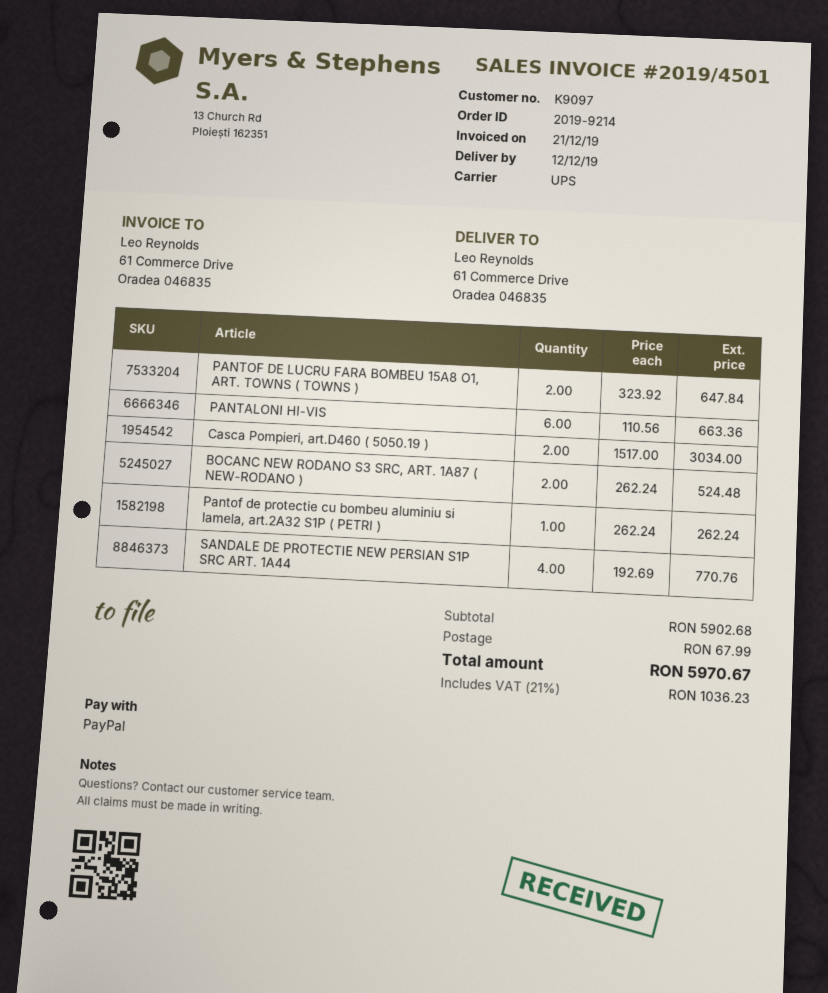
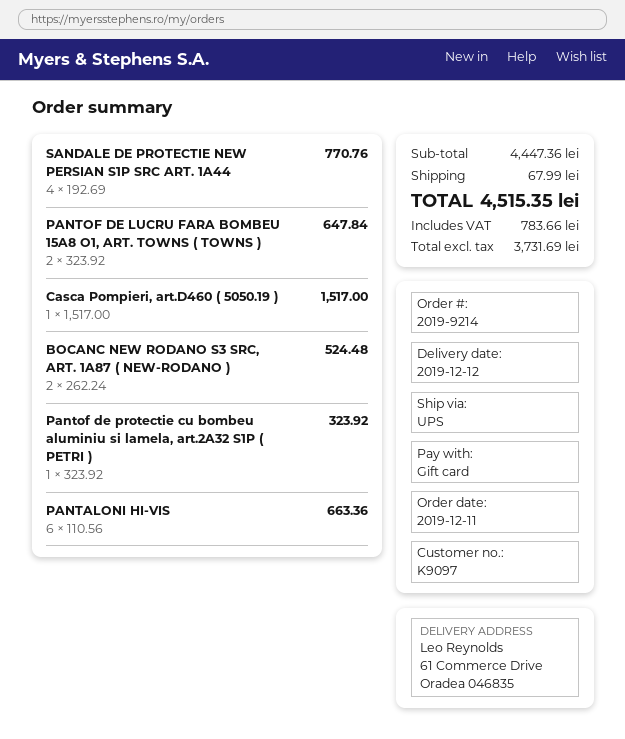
payment method: PayPal -> gift card
Casca Pompieri, art.D460 ( 5050.19 ): 2 x 1517.00 = 3034.00 -> 1 x 1517.00 = 1517.00
Pantof de protectie cu bombeu aluminiu si lamela, art.2A32 S1P ( PETRI ): 1 x 262.24 = 262.24 -> 1 x 323.92 = 323.92
subtotal: 5902.68 -> 4447.36
tax: 1036.23 -> 783.66
total: 5970.67 -> 4515.35

